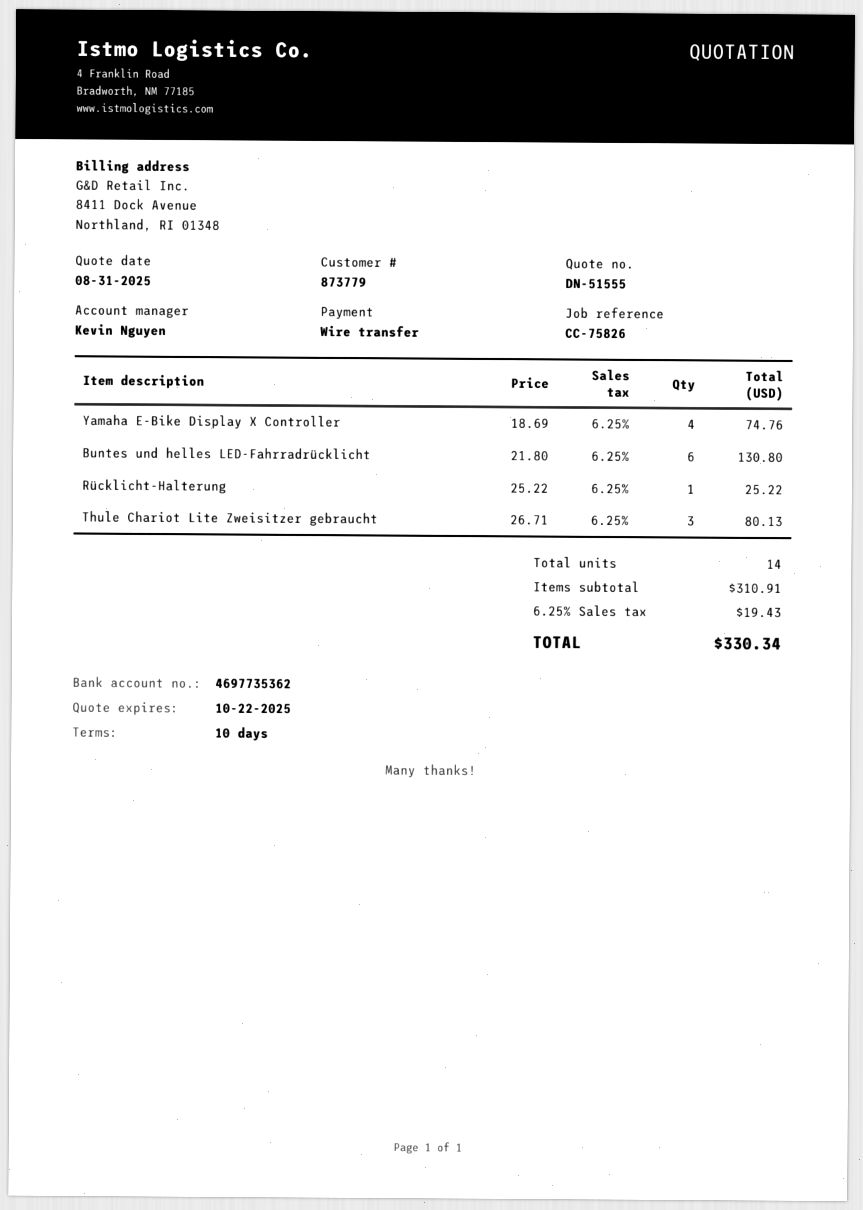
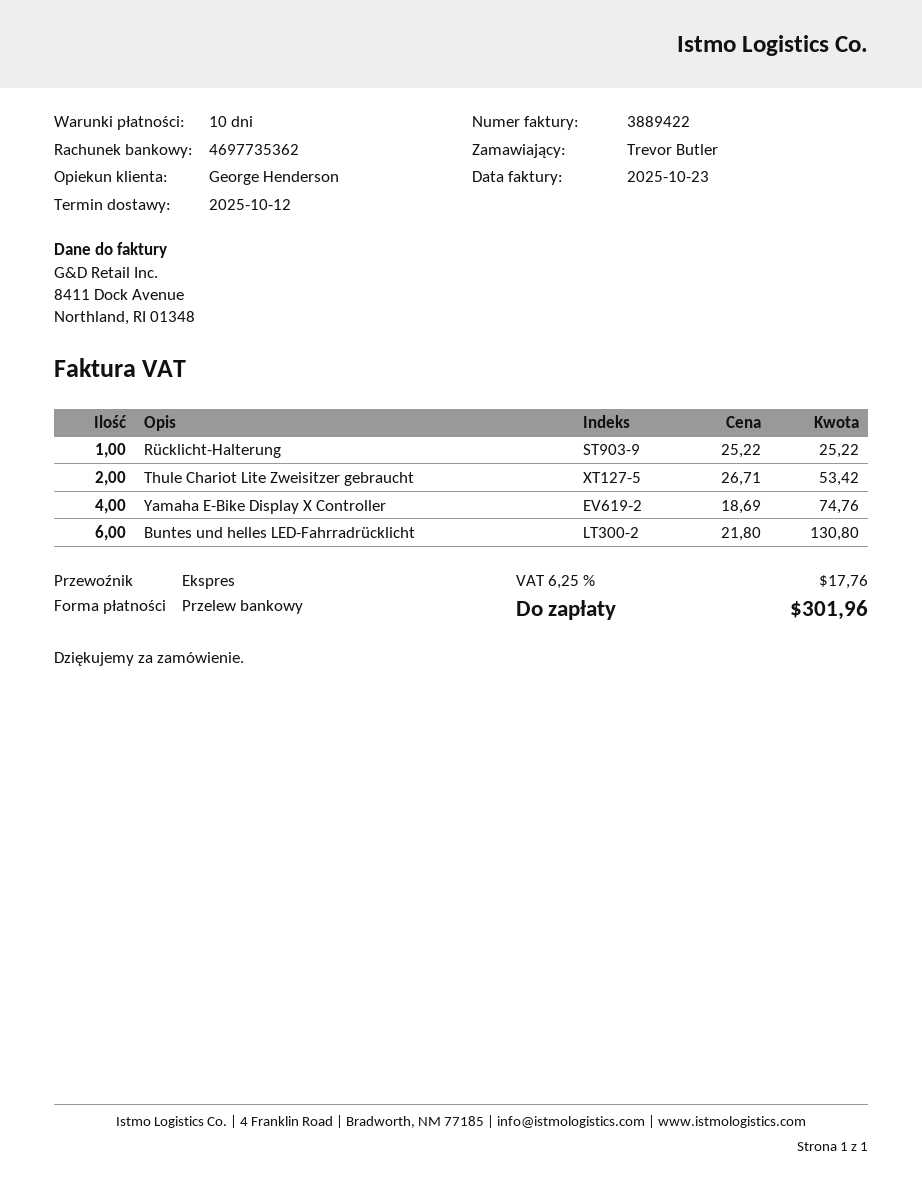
sales rep: Kevin Nguyen -> George Henderson
Thule Chariot Lite Zweisitzer gebraucht: 3 x 26.71 = 80.13 -> 2 x 26.71 = 53.42
tax: 6.25% = 19.43 -> 6.25% = 17.76
total: 330.34 -> 301.96

